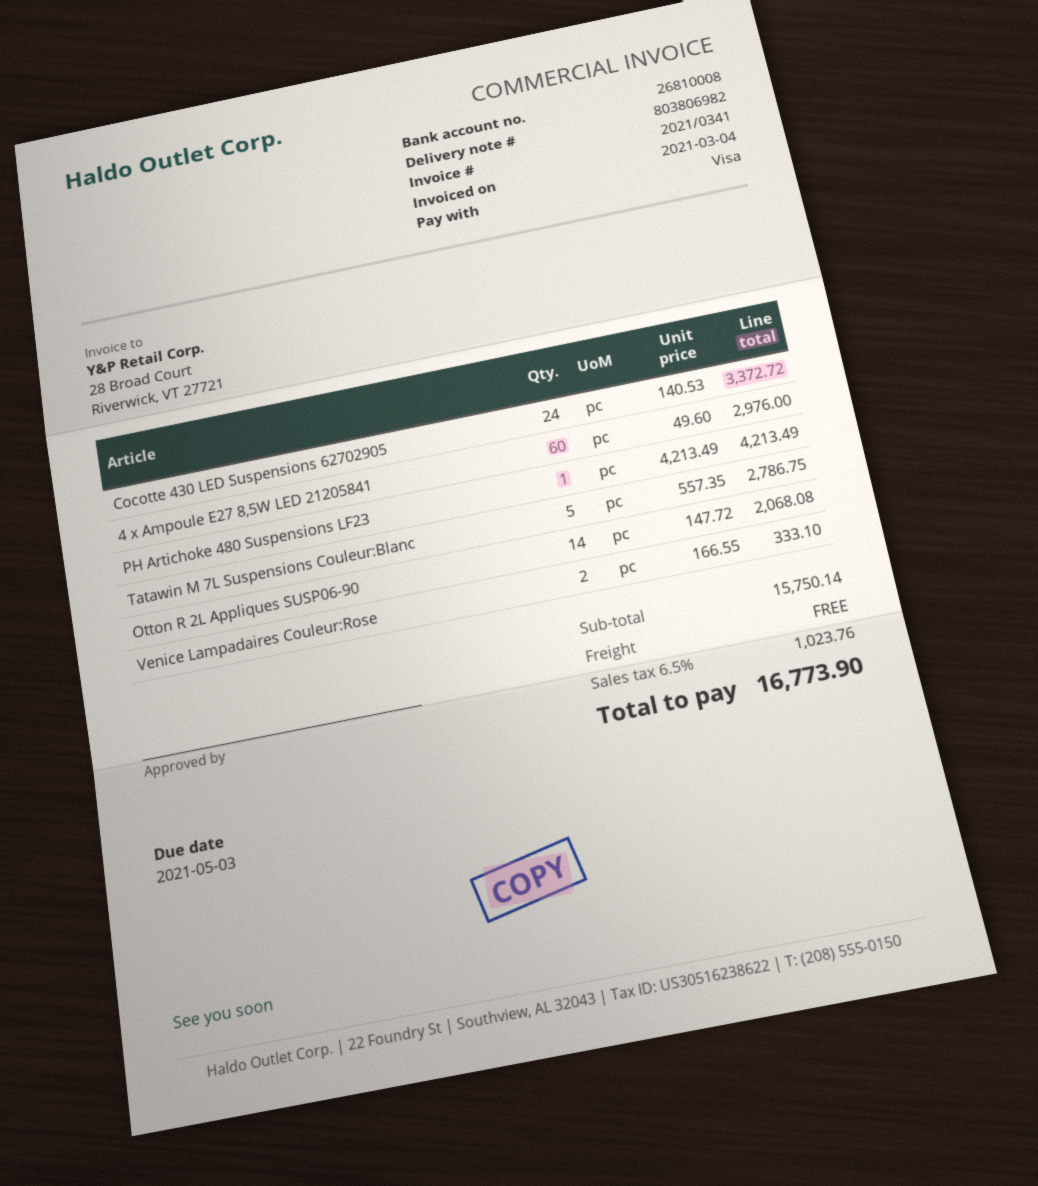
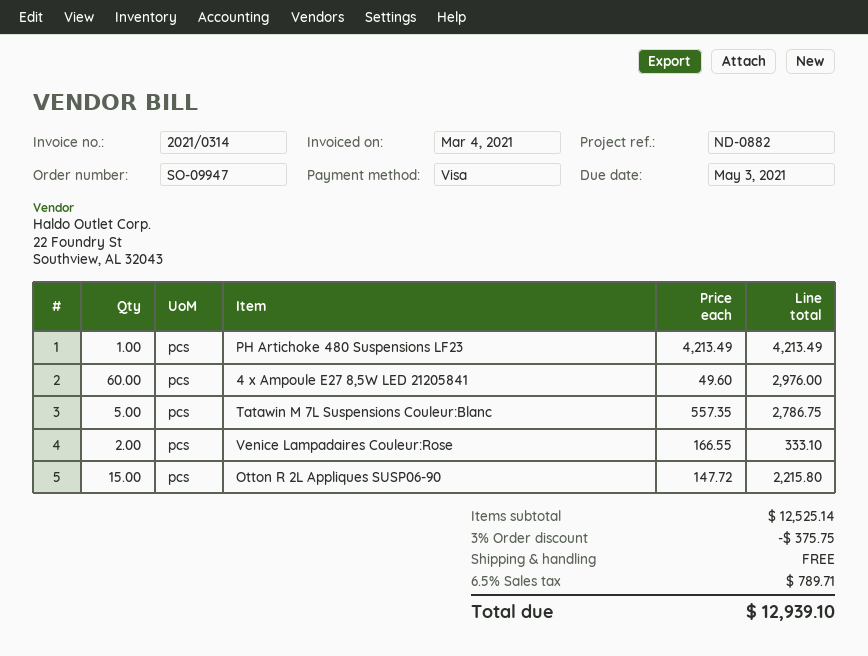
invoice number: 2021/0341 -> 2021/0314
Cocotte 430 LED Suspensions 62702905: 24 x 140.53 = 3372.72 -> none
Otton R 2L Appliques SUSP06-90: 14 x 147.72 = 2068.08 -> 15 x 147.72 = 2215.80
subtotal: 15750.14 -> 12525.14
discount: none -> 3% = 375.75
tax: 6.5% = 1023.76 -> 6.5% = 789.71
total: 16773.90 -> 12939.10

